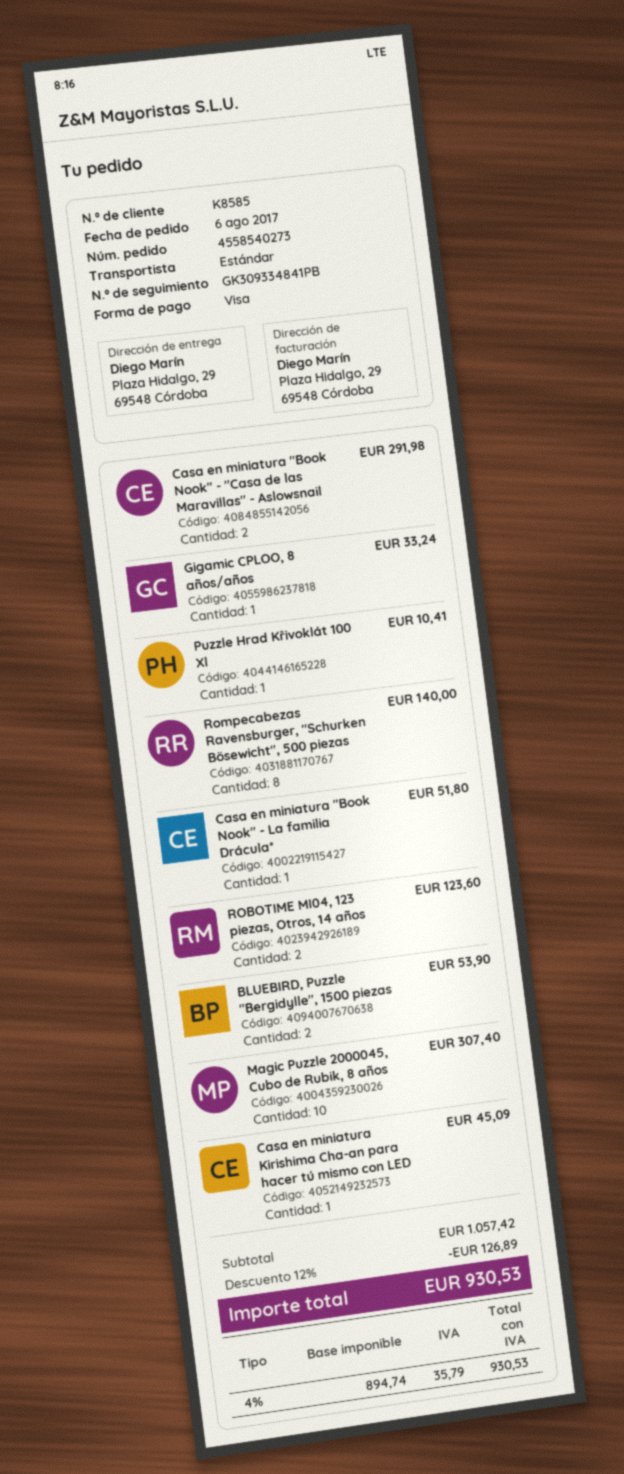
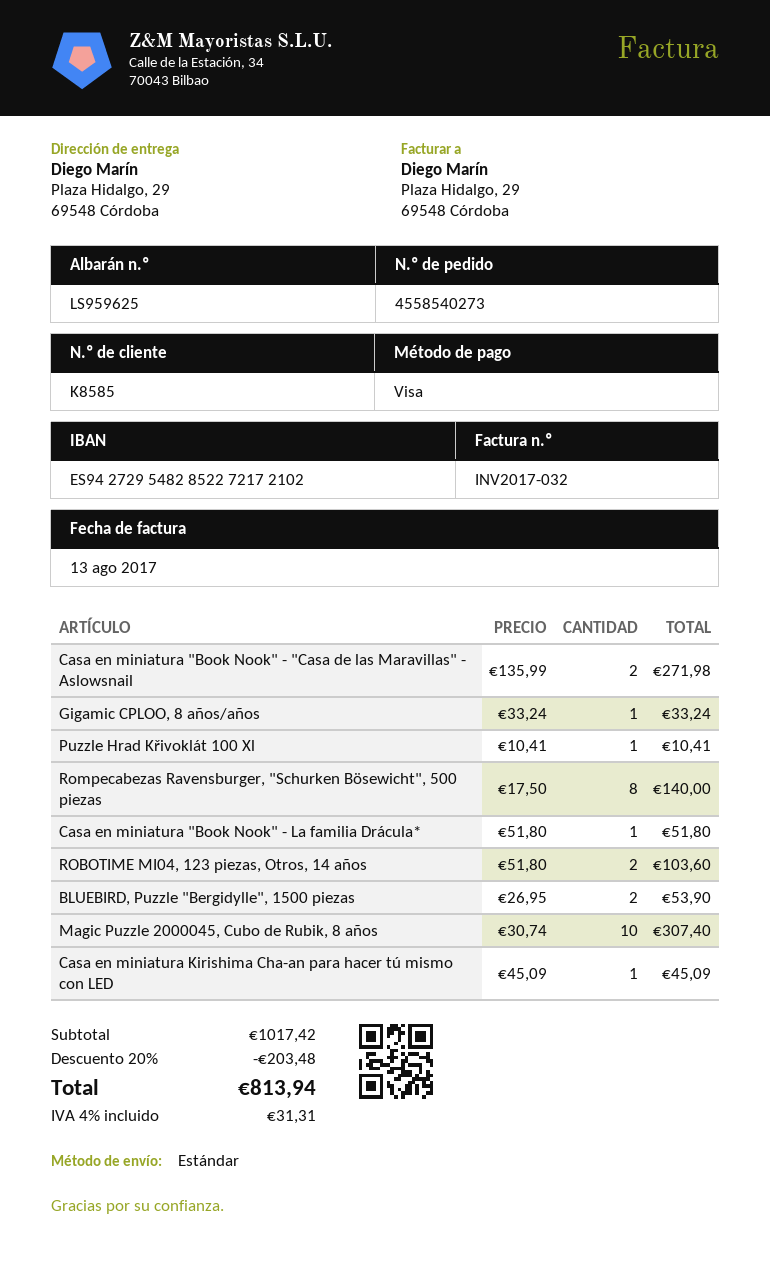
Casa en miniatura "Book Nook" - "Casa de las Maravillas" - Aslowsnail: 2 for 291.98 -> 2 for 271.98
ROBOTIME MI04, 123 piezas, Otros, 14 años: 2 for 123.60 -> 2 for 103.60
subtotal: 1057.42 -> 1017.42
discount: 12% = 126.89 -> 20% = 203.48
tax: 4% = 35.79 -> 4% = 31.31
total: 930.53 -> 813.94

